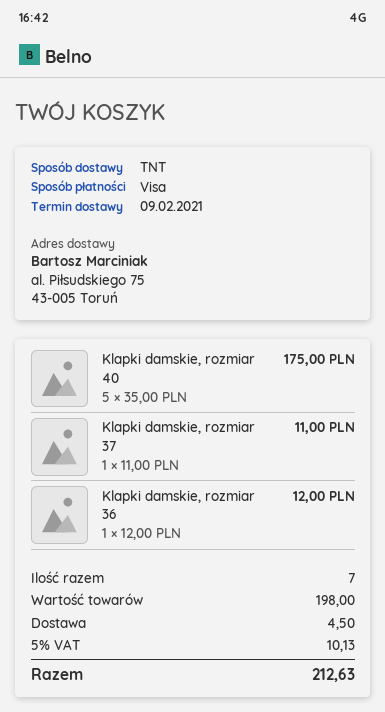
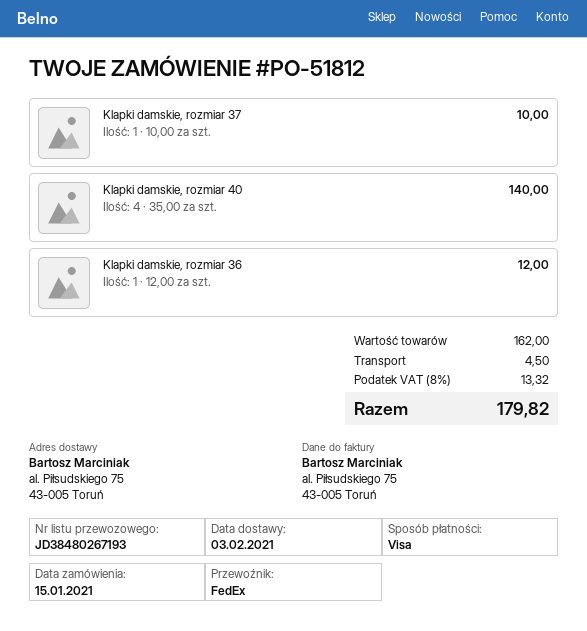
delivery date: 2021-02-09 -> 2021-02-03
shipping method: TNT -> FedEx
Klapki damskie, rozmiar 40: 5 x 35.00 = 175.00 -> 4 x 35.00 = 140.00
Klapki damskie, rozmiar 37: 1 x 11.00 = 11.00 -> 1 x 10.00 = 10.00
subtotal: 198.00 -> 162.00
tax: 5% = 10.13 -> 8% = 13.32
total: 212.63 -> 179.82

